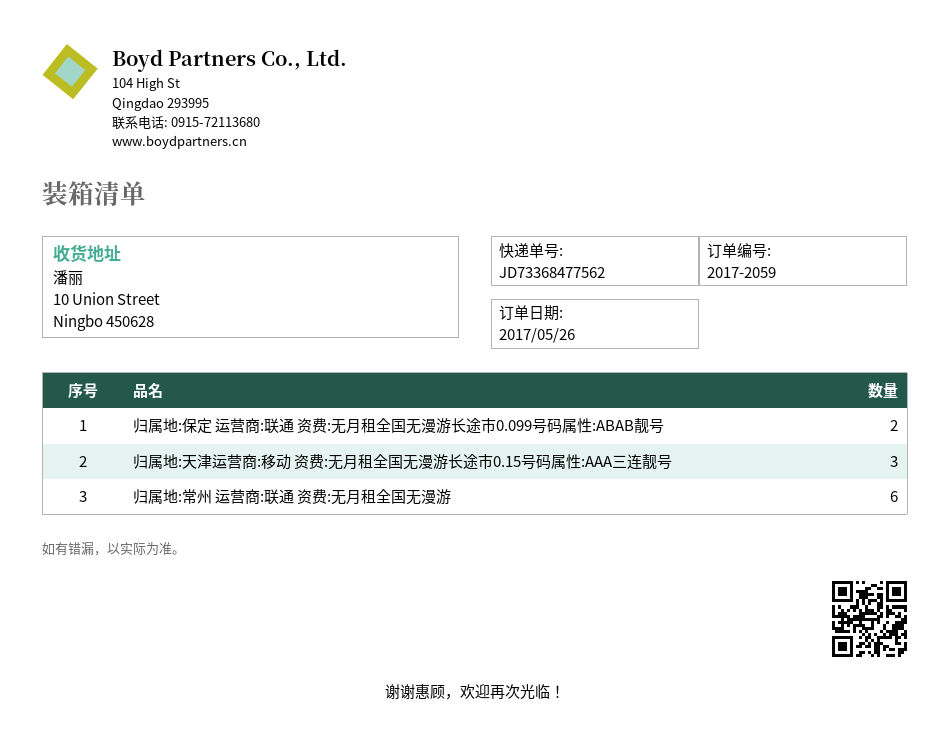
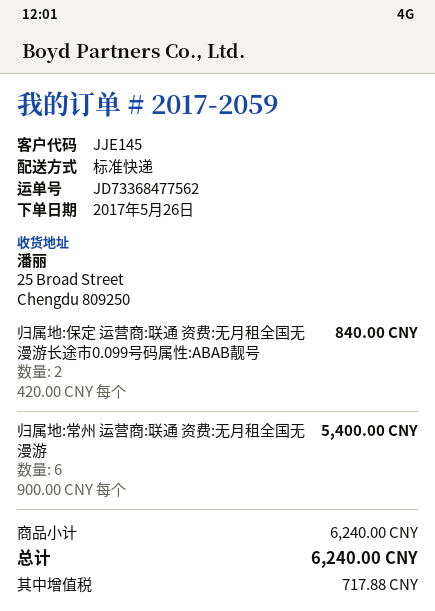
ship to: 10 Union Street, Ningbo 450628 -> 25 Broad Street, Chengdu 809250
归属地:天津运营商:移动 资费:无月租全国无漫游长途市0.15号码属性:AAA三连靓号: 3 -> none

